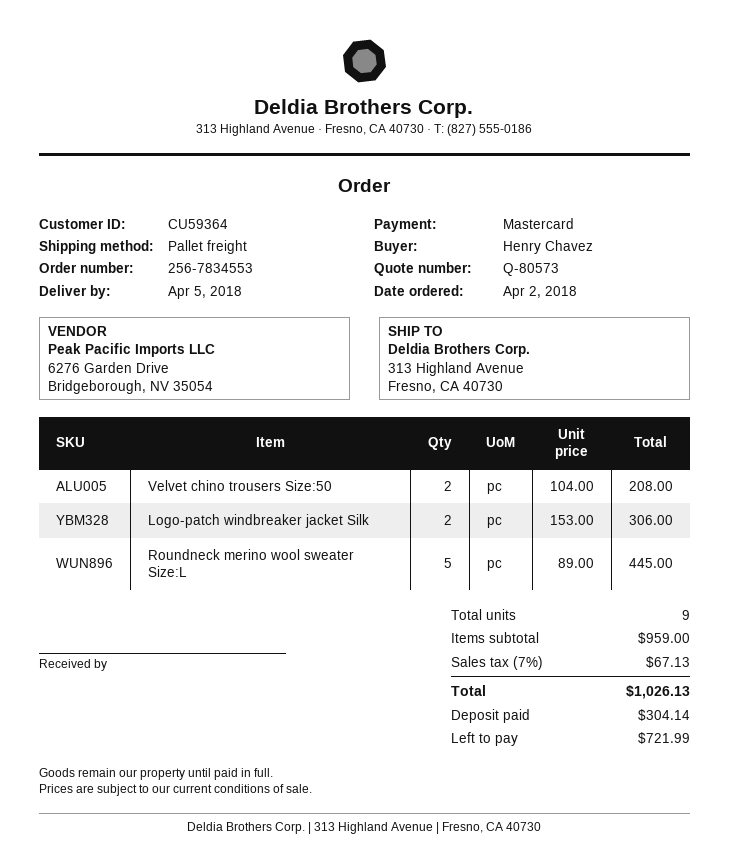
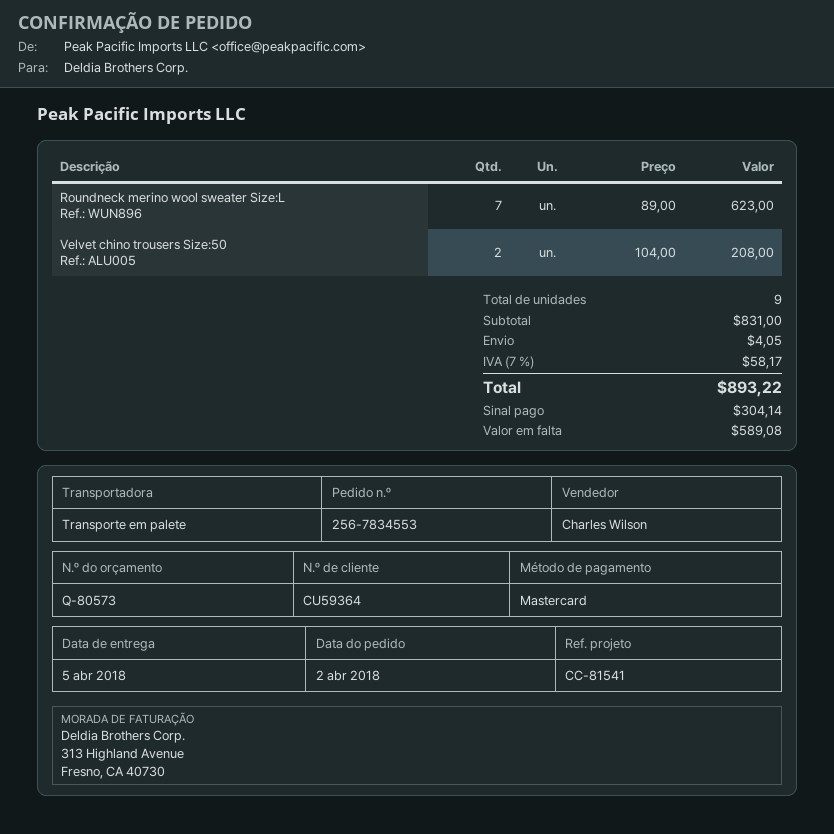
Logo-patch windbreaker jacket Silk: 2 x 153.00 = 306.00 -> none
Roundneck merino wool sweater Size:L: 5 x 89.00 = 445.00 -> 7 x 89.00 = 623.00
subtotal: 959.00 -> 831.00
shipping: none -> 4.05
tax: 7% = 67.13 -> 7% = 58.17
total: 1026.13 -> 893.22
balance: 721.99 -> 589.08

